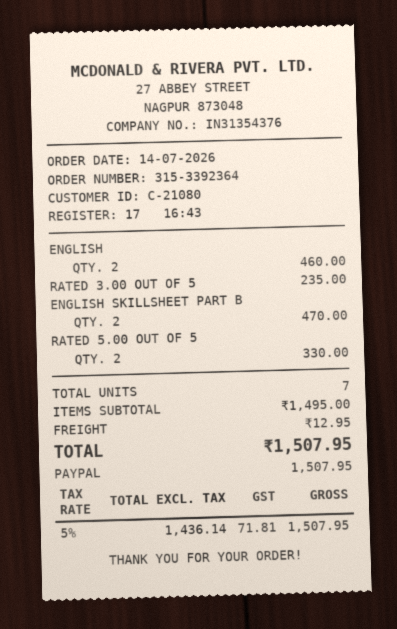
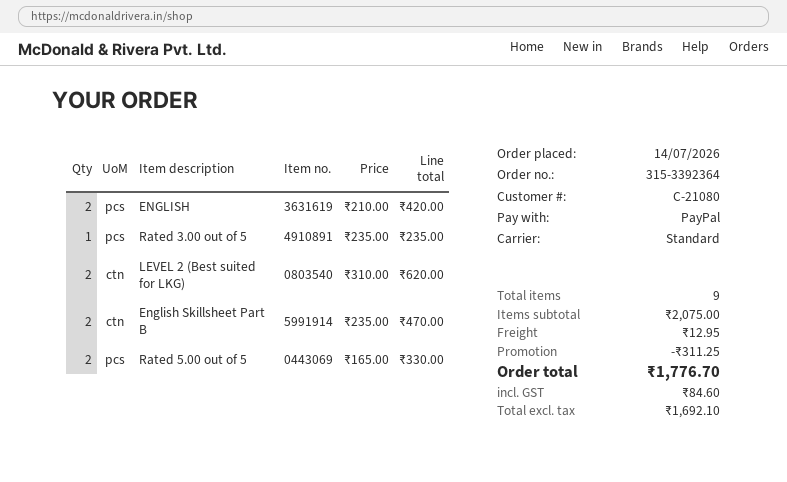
ENGLISH: 2 for 460.00 -> 2 for 420.00
LEVEL 2 (Best suited for LKG): none -> 2 for 620.00
total quantity: 7 -> 9
subtotal: 1495.00 -> 2075.00
discount: none -> 311.25
net: 1436.14 -> 1692.10
tax: 71.81 -> 84.60
total: 1507.95 -> 1776.70

